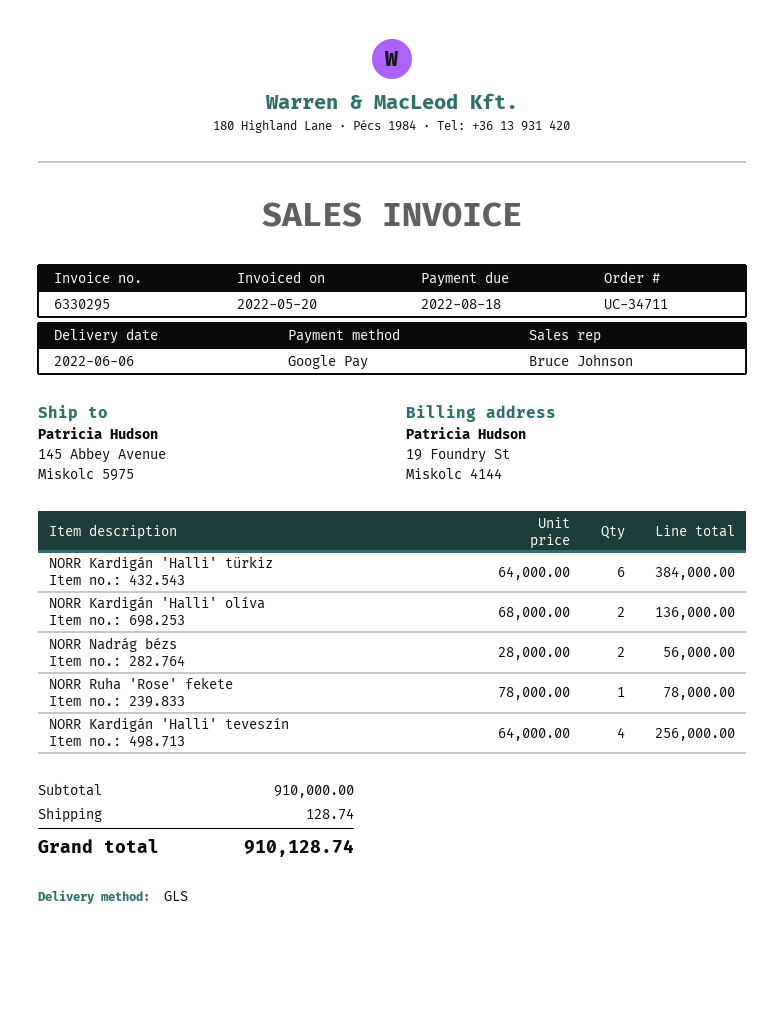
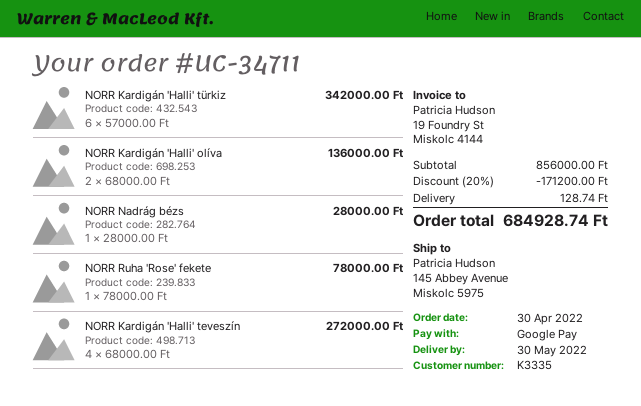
delivery date: 2022-06-06 -> 2022-05-30
NORR Kardigán 'Halli' türkiz: 6 x 64000.00 = 384000.00 -> 6 x 57000.00 = 342000.00
NORR Nadrág bézs: 2 x 28000.00 = 56000.00 -> 1 x 28000.00 = 28000.00
NORR Kardigán 'Halli' teveszín: 4 x 64000.00 = 256000.00 -> 4 x 68000.00 = 272000.00
subtotal: 910000.00 -> 856000.00
discount: none -> 20% = 171200.00
total: 910128.74 -> 684928.74

